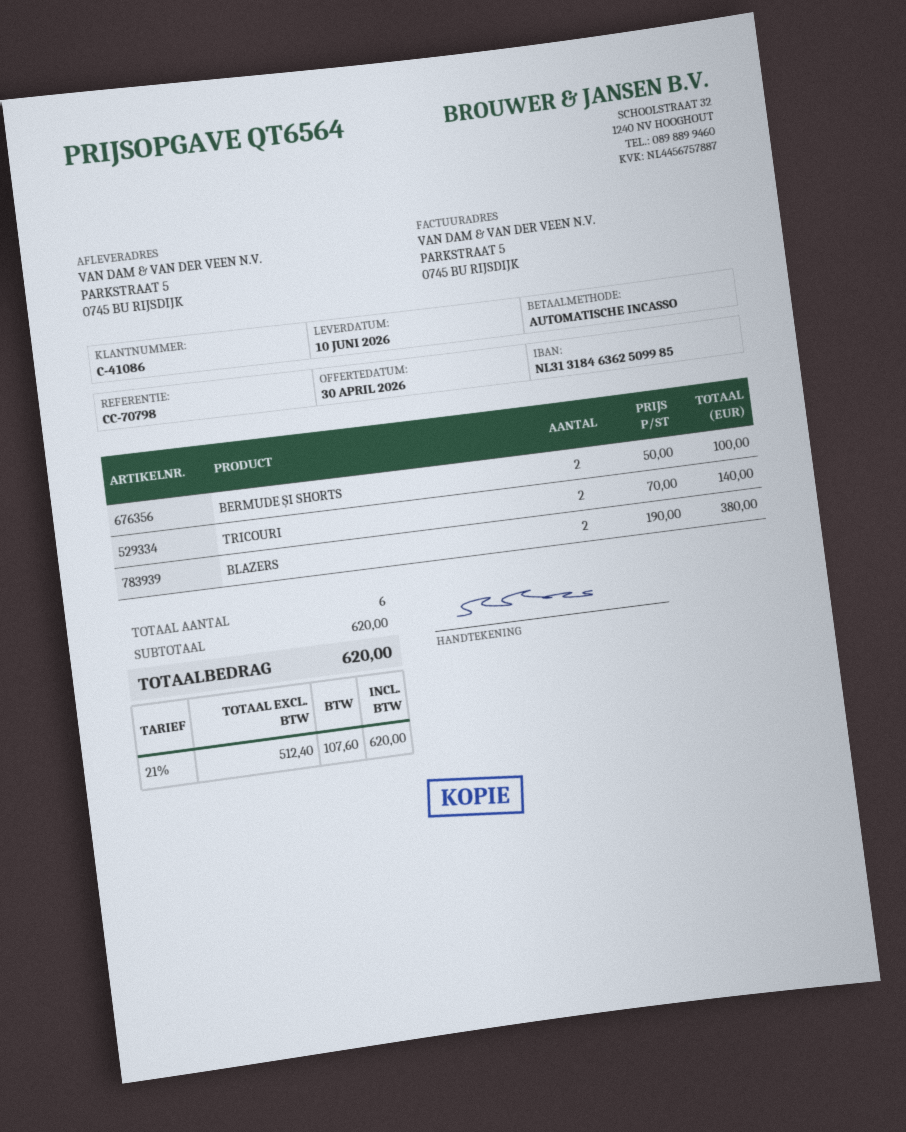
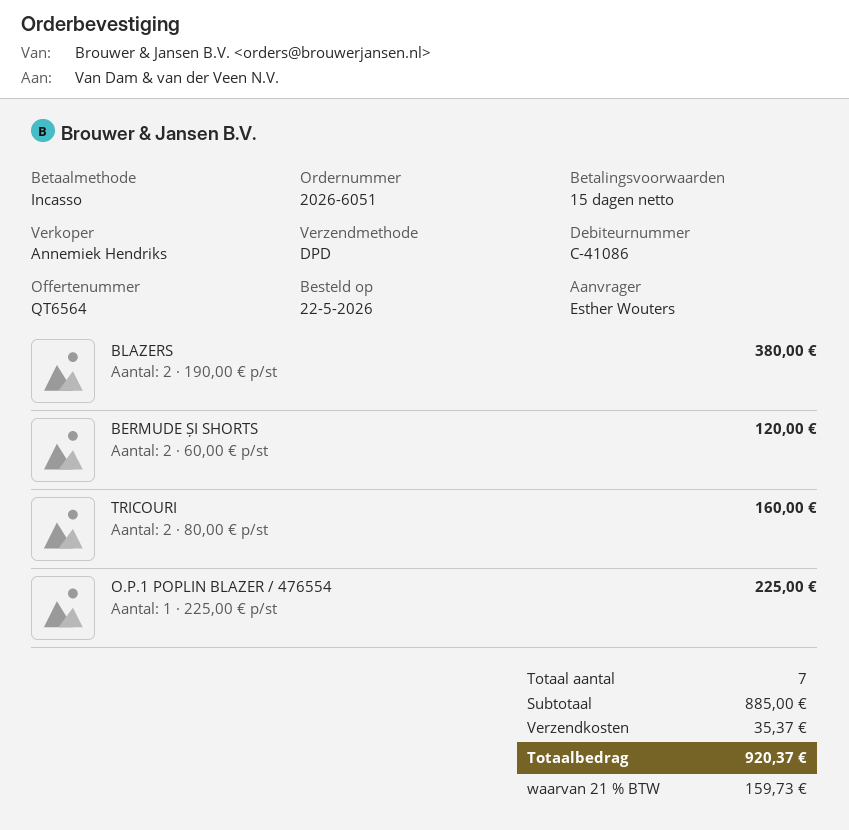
BERMUDE ȘI SHORTS: 2 x 50.00 = 100.00 -> 2 x 60.00 = 120.00
TRICOURI: 2 x 70.00 = 140.00 -> 2 x 80.00 = 160.00
O.P.1 POPLIN BLAZER / 476554: none -> 1 x 225.00 = 225.00
total quantity: 6 -> 7
subtotal: 620.00 -> 885.00
shipping: none -> 35.37
tax: 21% = 107.60 -> 21% = 159.73
total: 620.00 -> 920.37

